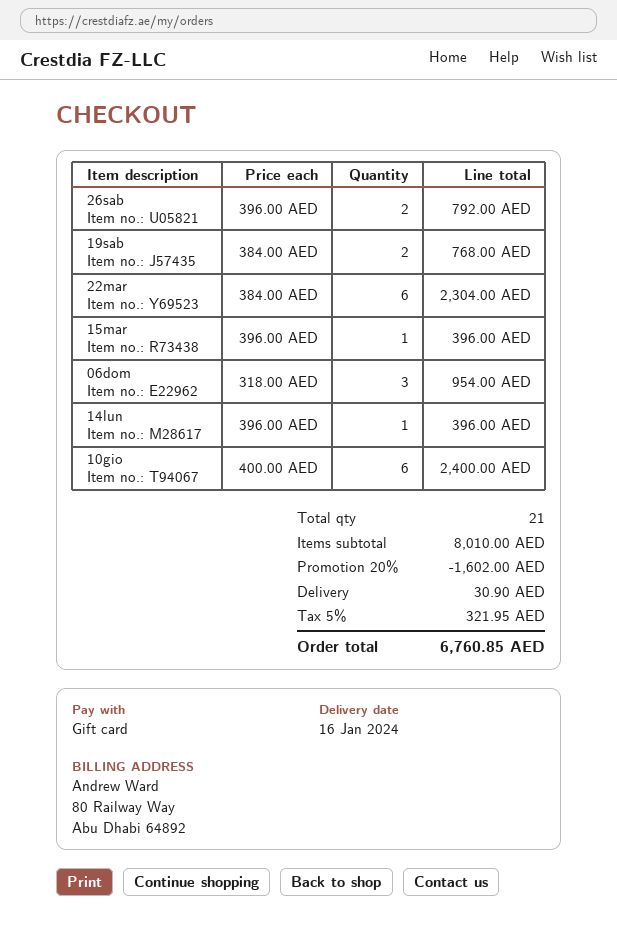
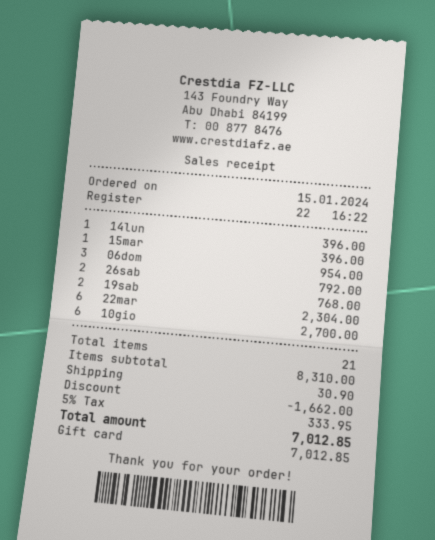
10gio: 6 for 2400.00 -> 6 for 2700.00
subtotal: 8010.00 -> 8310.00
discount: 1602.00 -> 1662.00
tax: 5% = 321.95 -> 5% = 333.95
total: 6760.85 -> 7012.85

